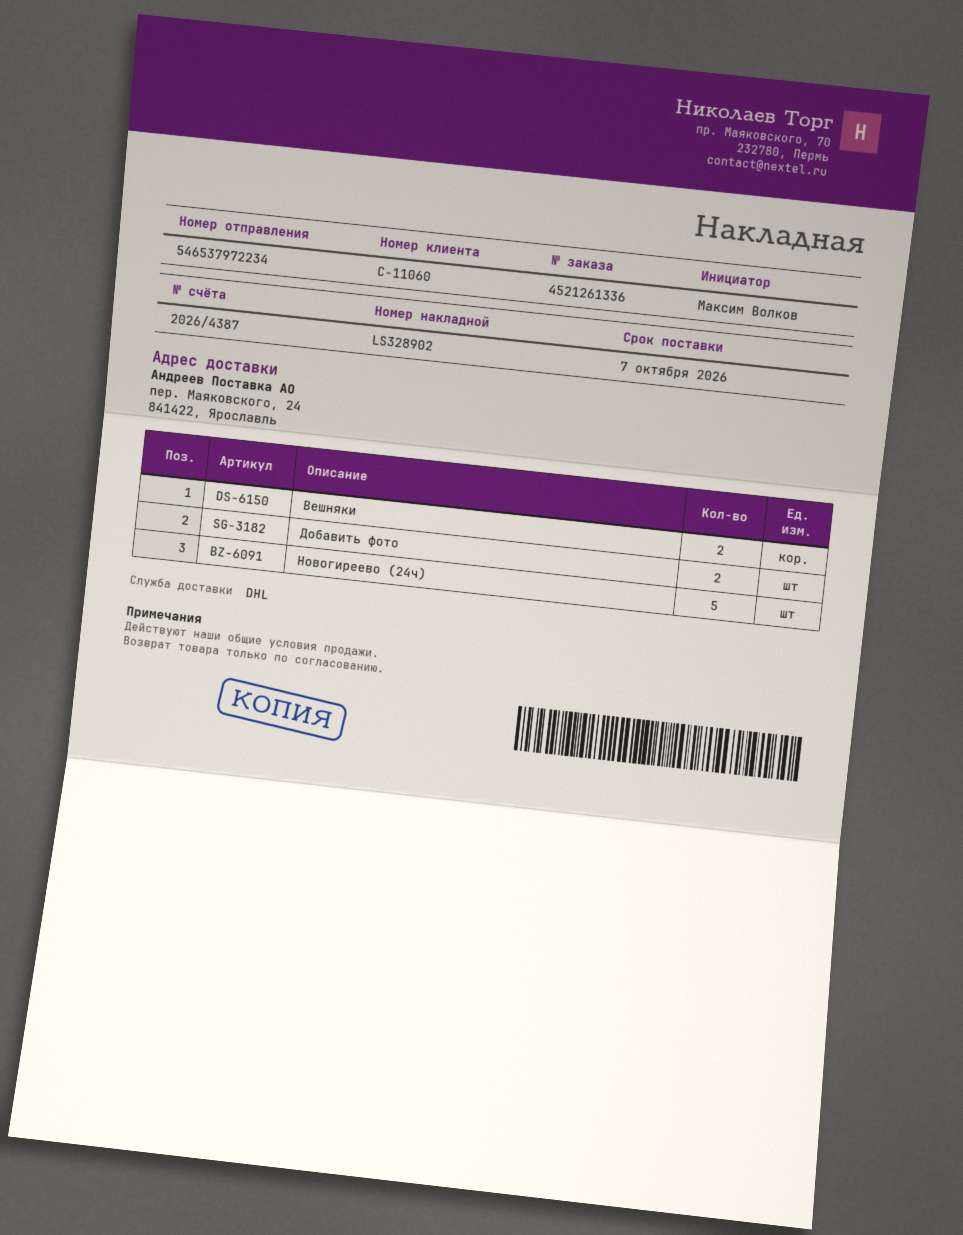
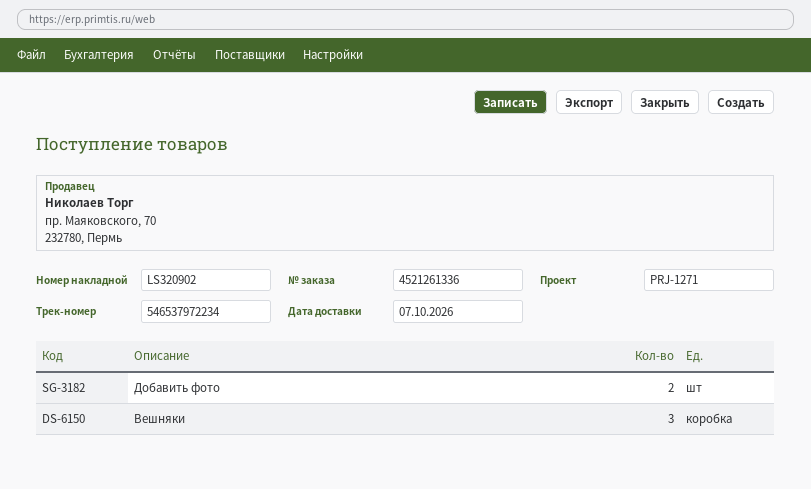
delivery note number: LS328902 -> LS320902
Вешняки: 2 -> 3
Новогиреево (24ч): 5 -> none

